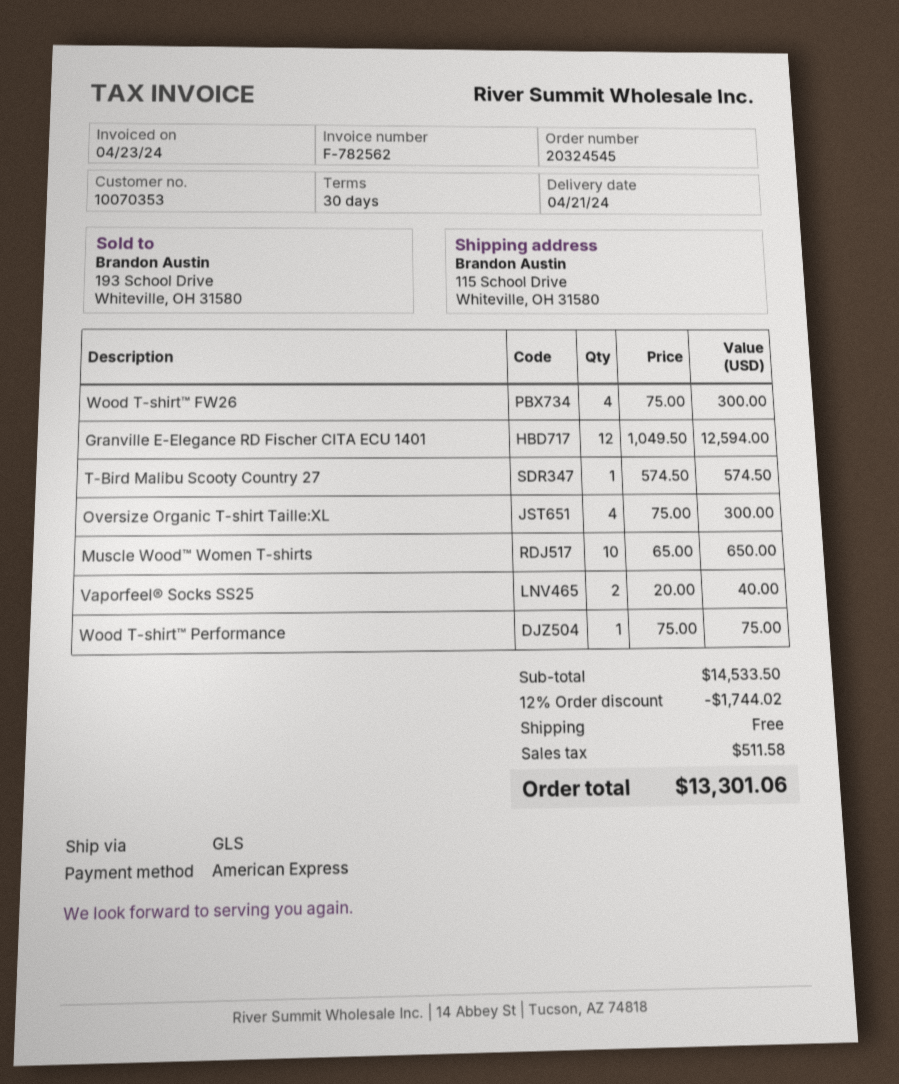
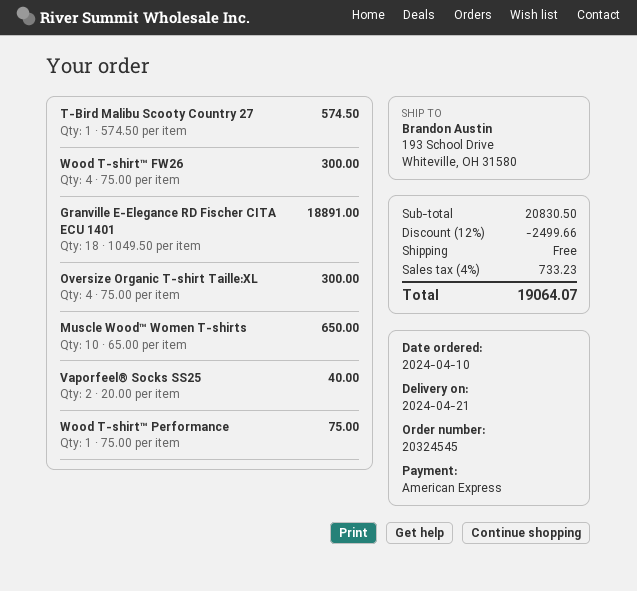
ship to: 115 School Drive, Whiteville, OH 31580 -> 193 School Drive, Whiteville, OH 31580
Granville E-Elegance RD Fischer CITA ECU 1401: 12 x 1049.50 = 12594.00 -> 18 x 1049.50 = 18891.00
subtotal: 14533.50 -> 20830.50
discount: 12% = 1744.02 -> 12% = 2499.66
tax: 511.58 -> 733.23
total: 13301.06 -> 19064.07

